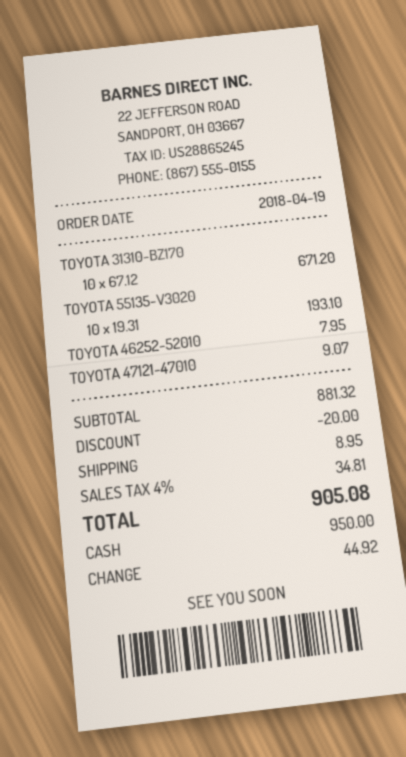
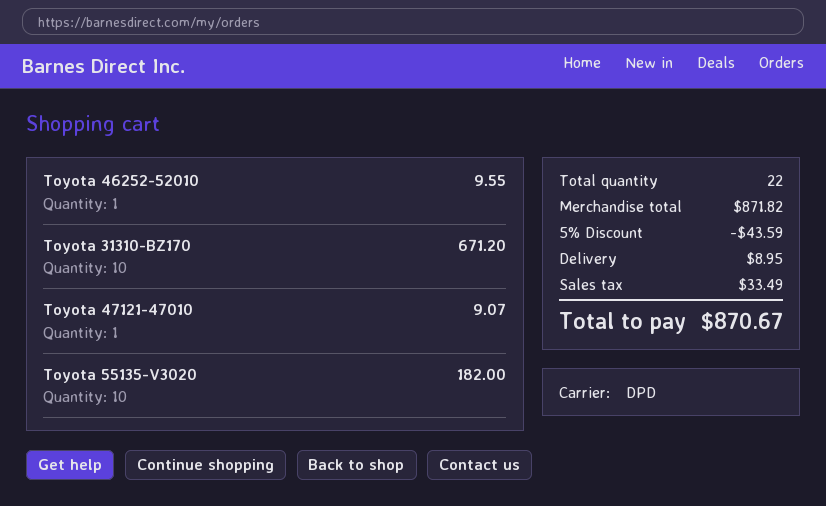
TOYOTA 55135-V3020: 10 for 193.10 -> 10 for 182.00
TOYOTA 46252-52010: 1 for 7.95 -> 1 for 9.55
subtotal: 881.32 -> 871.82
discount: 20.00 -> 43.59
tax: 34.81 -> 33.49
total: 905.08 -> 870.67

